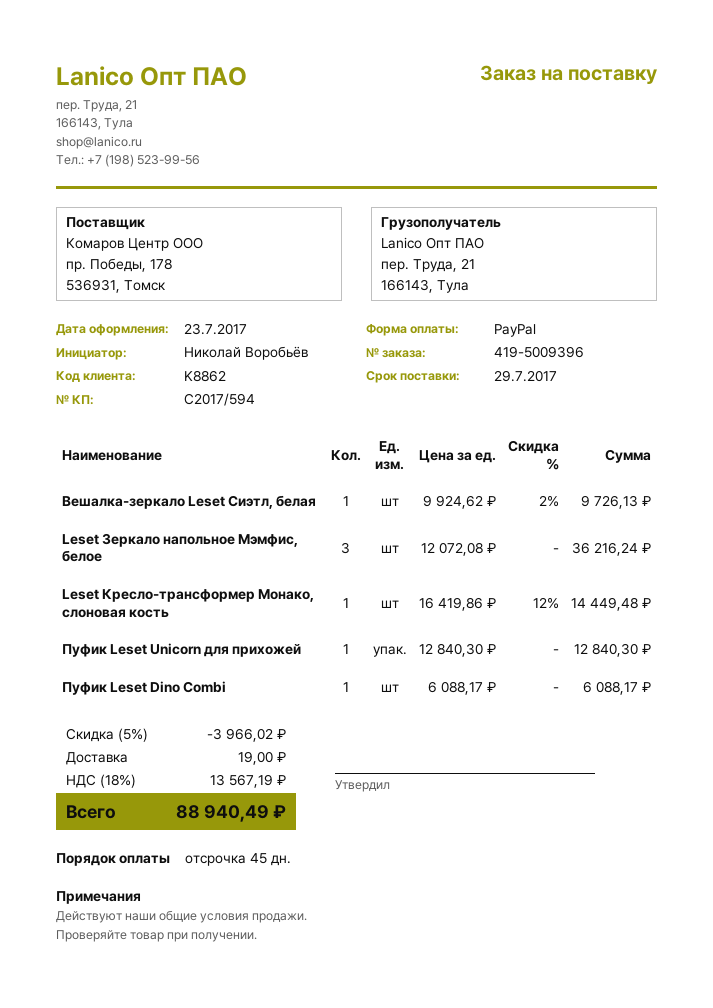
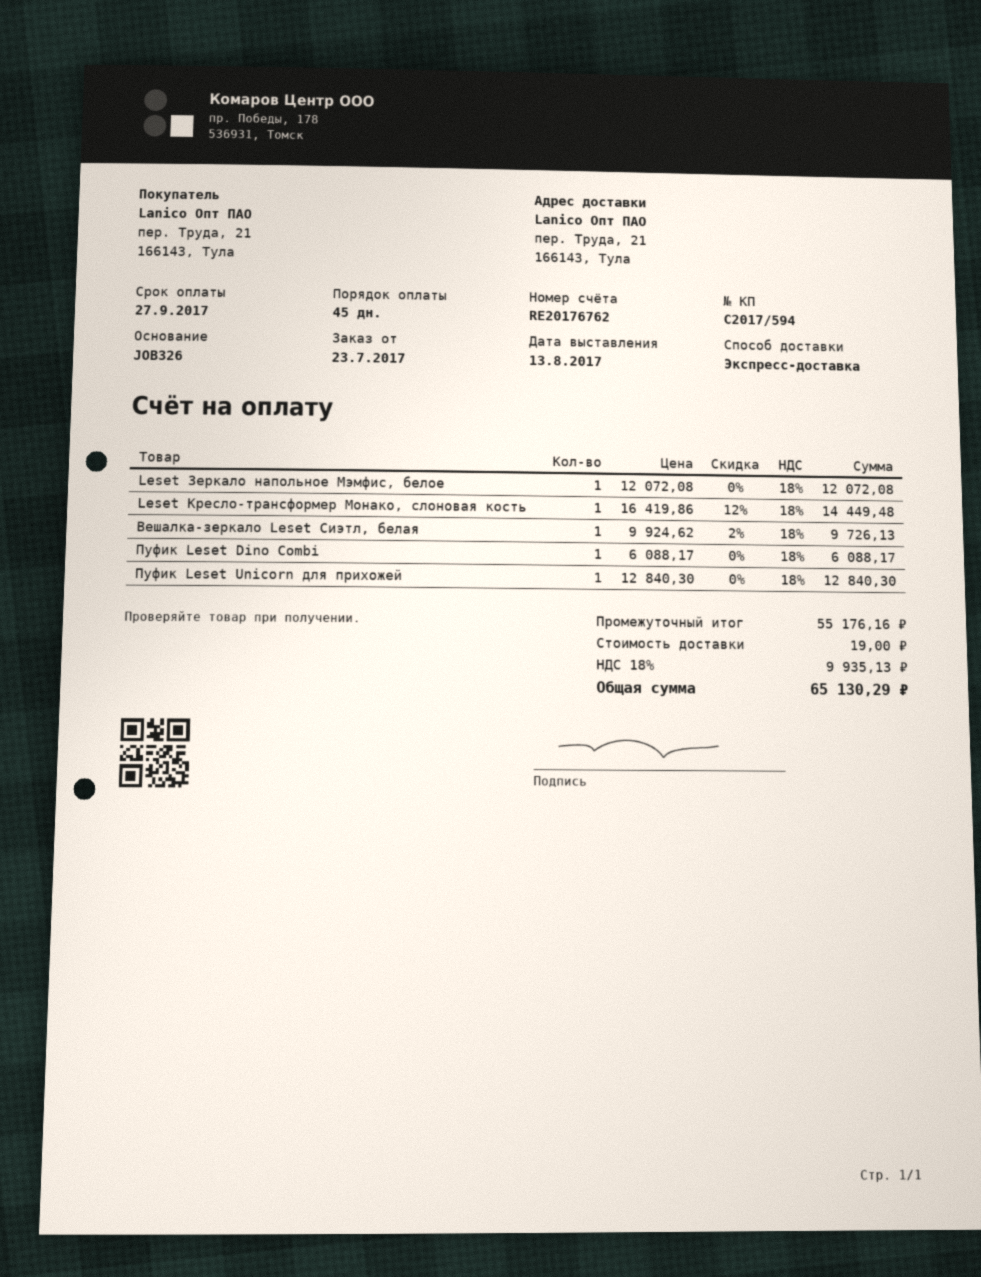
Leset Зеркало напольное Мэмфис, белое: 3 x 12072.08 = 36216.24 -> 1 x 12072.08 = 12072.08
discount: 5% = 3966.02 -> none
tax: 18% = 13567.19 -> 18% = 9935.13
total: 88940.49 -> 65130.29

